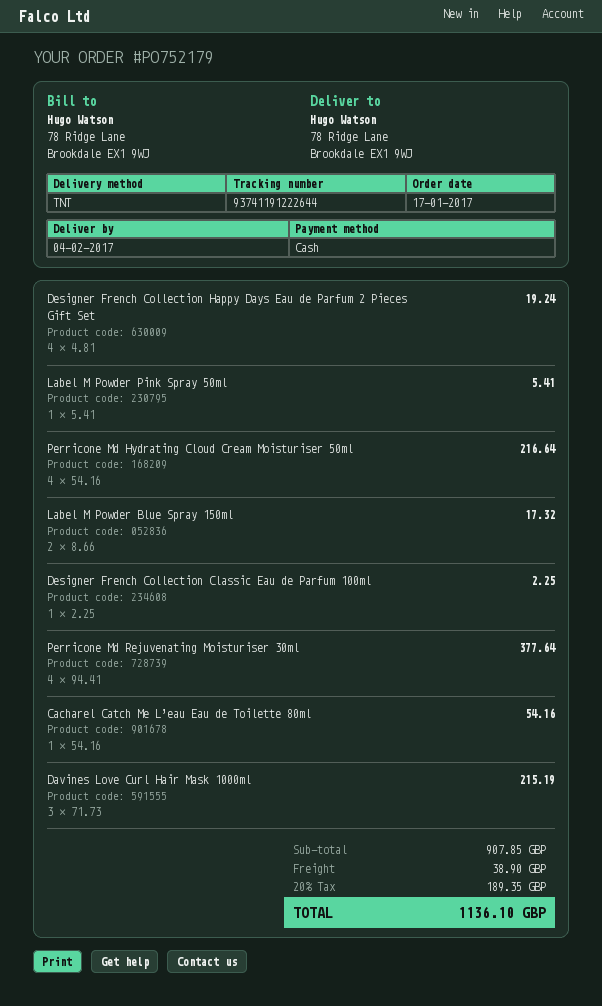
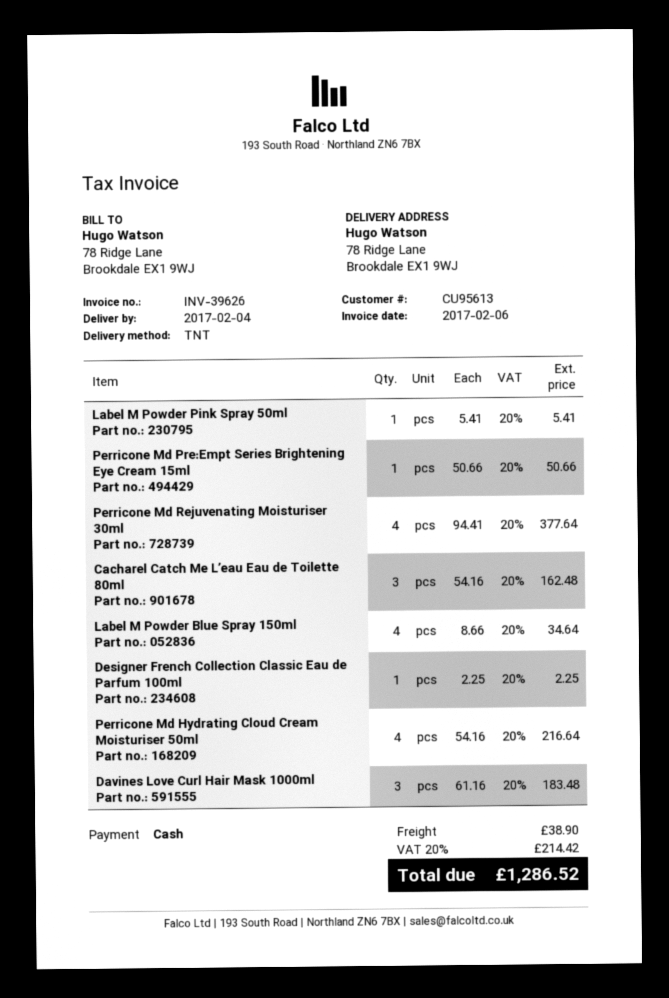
Designer French Collection Happy Days Eau de Parfum 2 Pieces Gift Set: 4 x 4.81 = 19.24 -> none
Label M Powder Blue Spray 150ml: 2 x 8.66 = 17.32 -> 4 x 8.66 = 34.64
Cacharel Catch Me L’eau Eau de Toilette 80ml: 1 x 54.16 = 54.16 -> 3 x 54.16 = 162.48
Davines Love Curl Hair Mask 1000ml: 3 x 71.73 = 215.19 -> 3 x 61.16 = 183.48
Perricone Md Pre:Empt Series Brightening Eye Cream 15ml: none -> 1 x 50.66 = 50.66
tax: 20% = 189.35 -> 20% = 214.42
total: 1136.10 -> 1286.52

